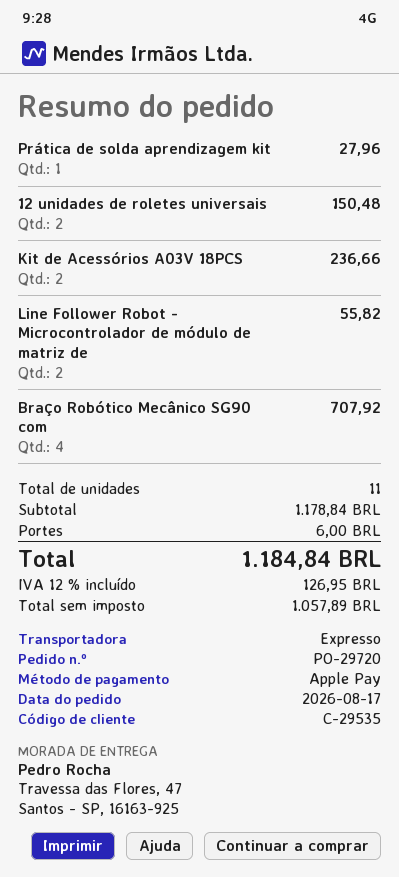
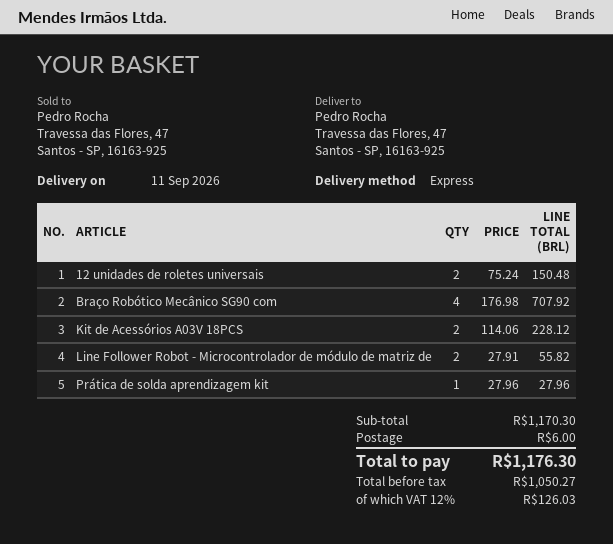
Kit de Acessórios A03V 18PCS: 2 for 236.66 -> 2 for 228.12
subtotal: 1178.84 -> 1170.30
net: 1057.89 -> 1050.27
tax: 12% = 126.95 -> 12% = 126.03
total: 1184.84 -> 1176.30

